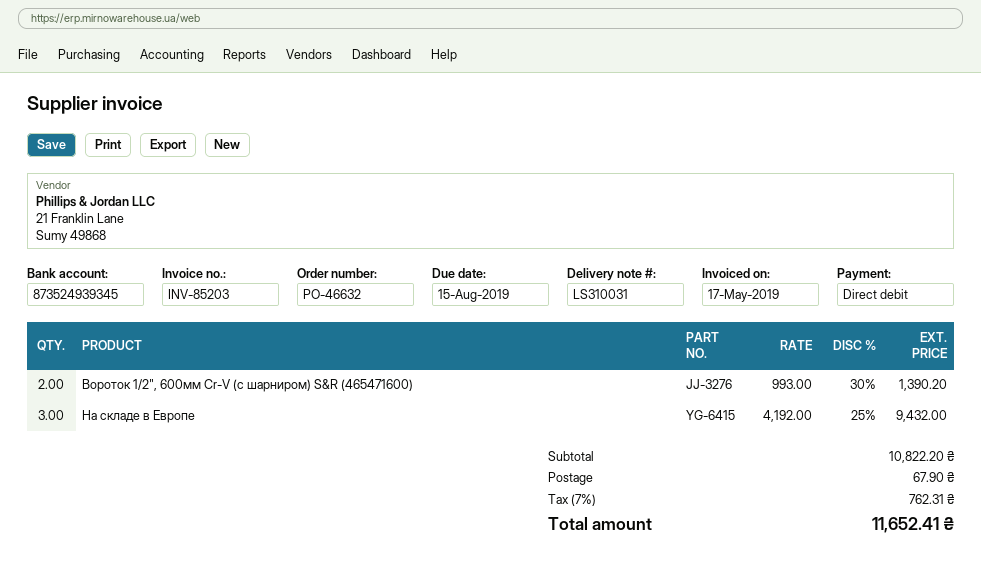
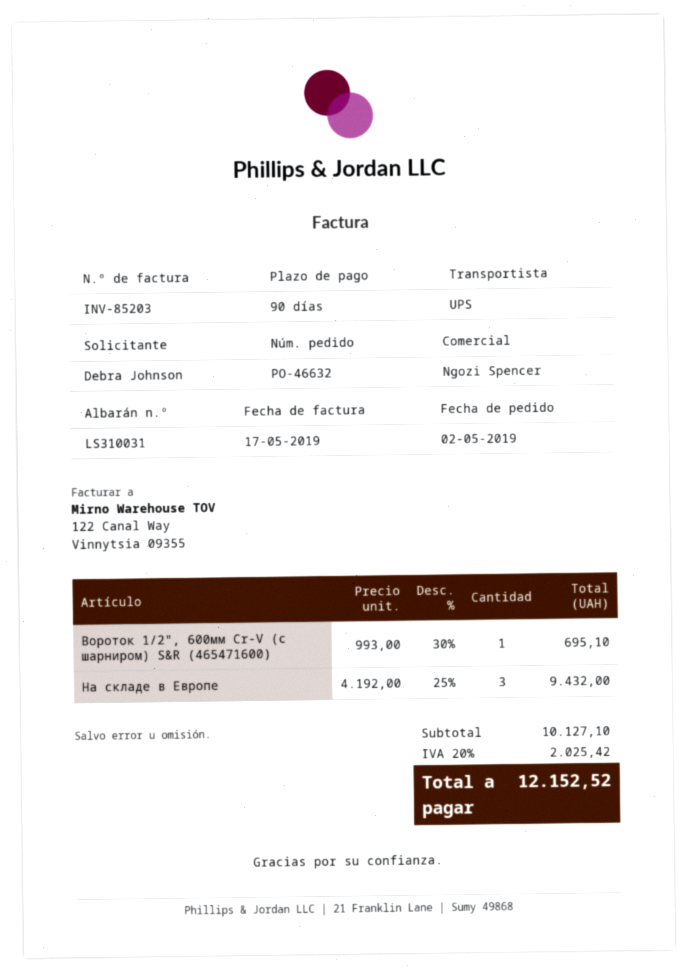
Вороток 1/2", 600мм Cr-V (с шарниром) S&R (465471600): 2 x 993.00 - 30% = 1390.20 -> 1 x 993.00 - 30% = 695.10
subtotal: 10822.20 -> 10127.10
shipping: 67.90 -> none
tax: 7% = 762.31 -> 20% = 2025.42
total: 11652.41 -> 12152.52

